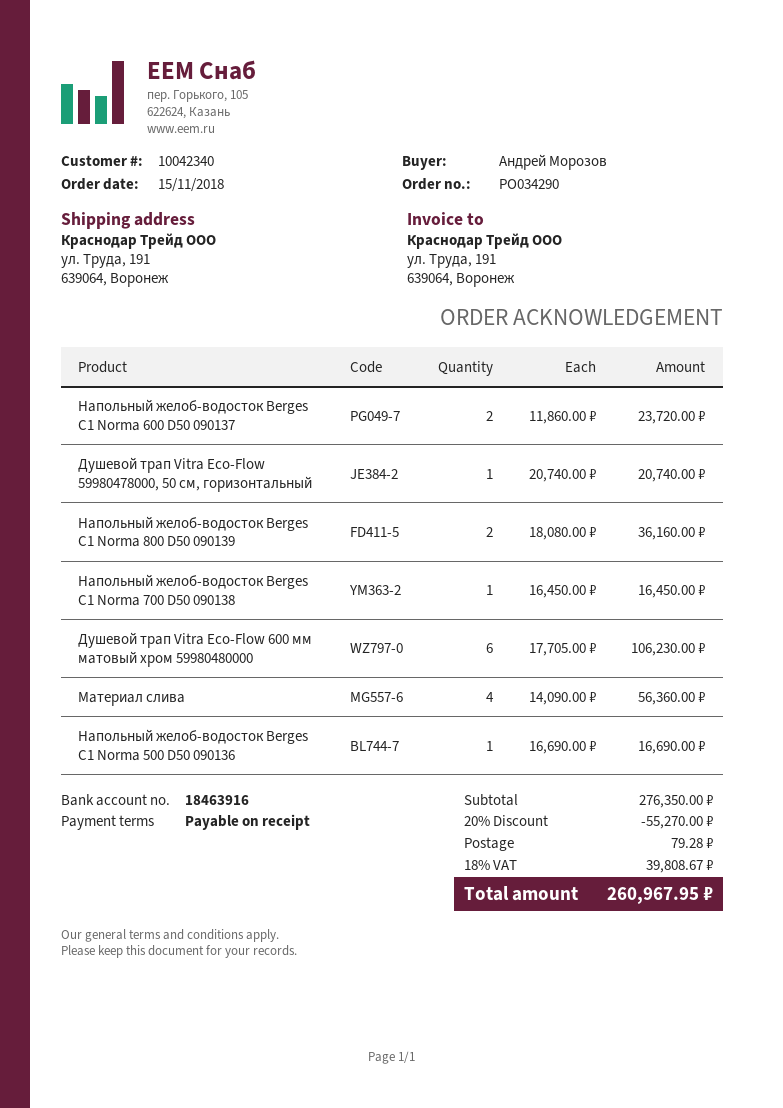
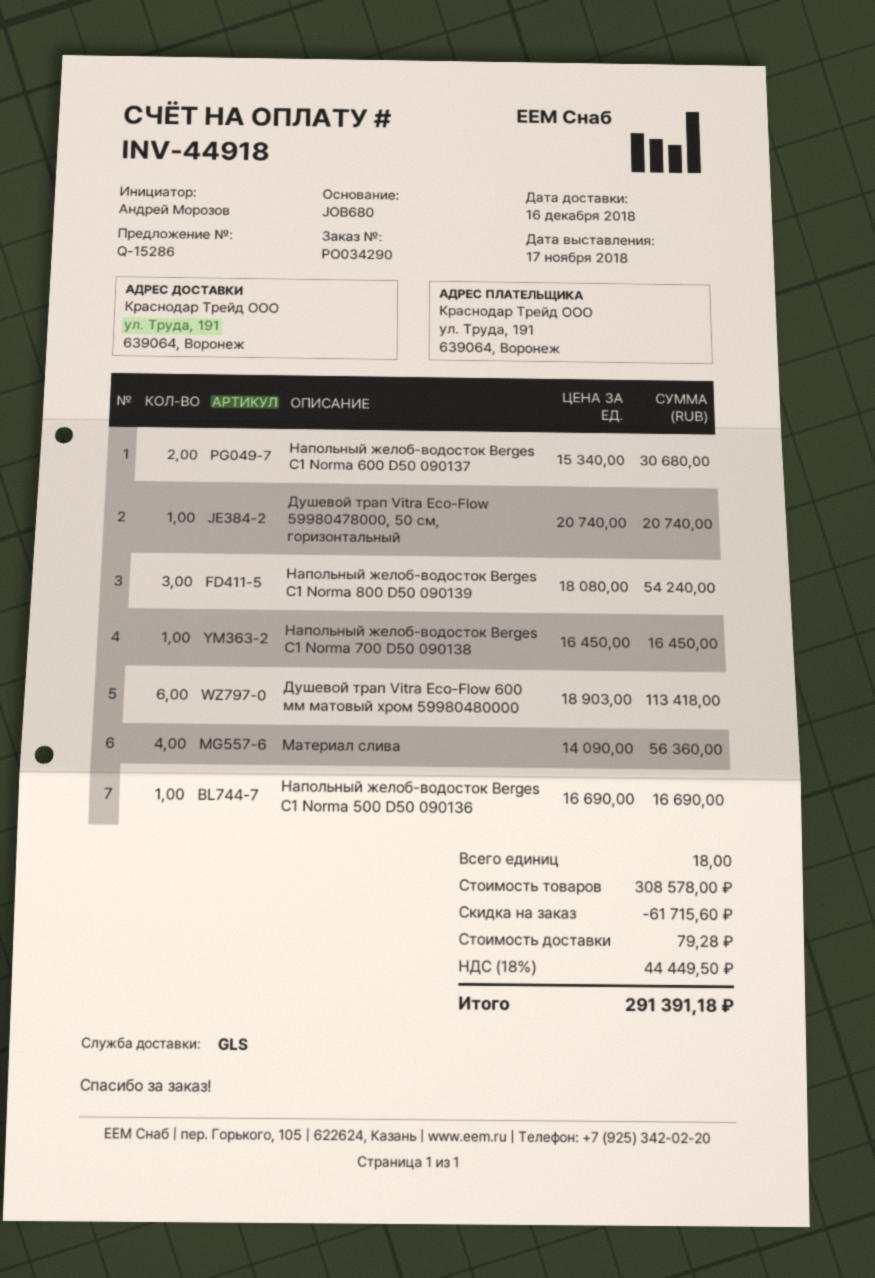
Напольный желоб-водосток Berges C1 Norma 600 D50 090137: 2 x 11860.00 = 23720.00 -> 2 x 15340.00 = 30680.00
Напольный желоб-водосток Berges C1 Norma 800 D50 090139: 2 x 18080.00 = 36160.00 -> 3 x 18080.00 = 54240.00
Душевой трап Vitra Eco-Flow 600 мм матовый хром 59980480000: 6 x 17705.00 = 106230.00 -> 6 x 18903.00 = 113418.00
subtotal: 276350.00 -> 308578.00
discount: 55270.00 -> 61715.60
tax: 18% = 39808.67 -> 18% = 44449.50
total: 260967.95 -> 291391.18

